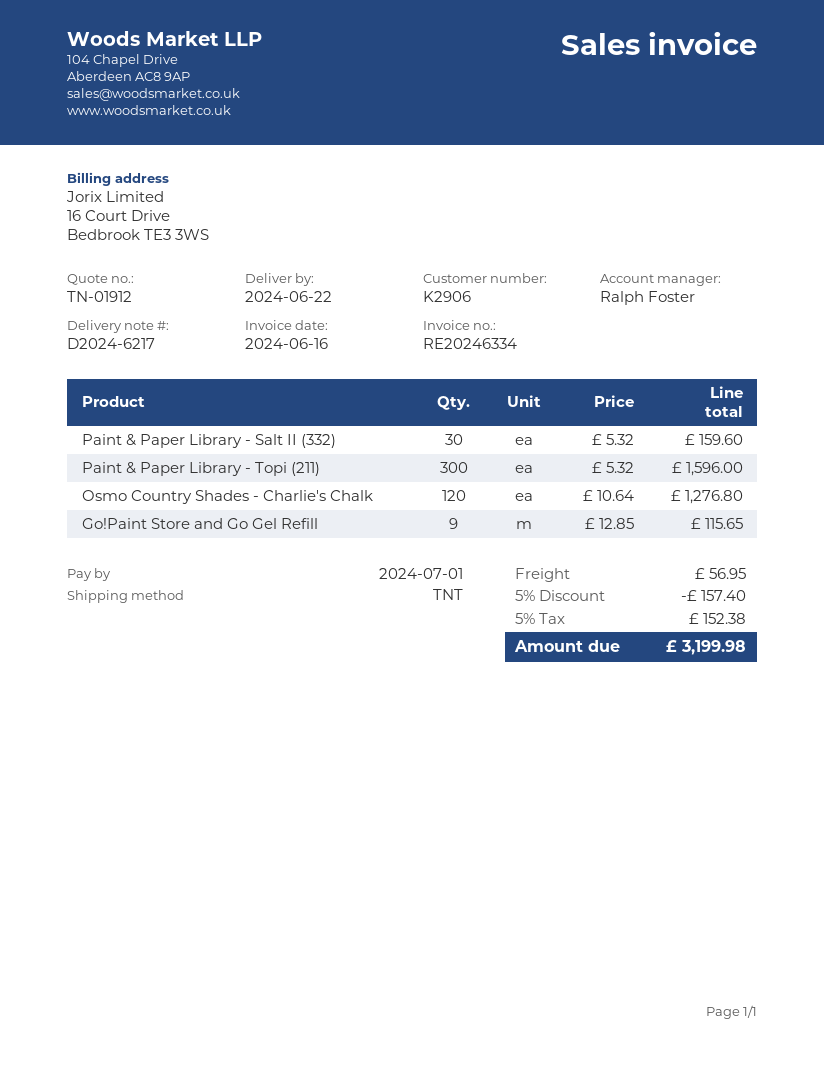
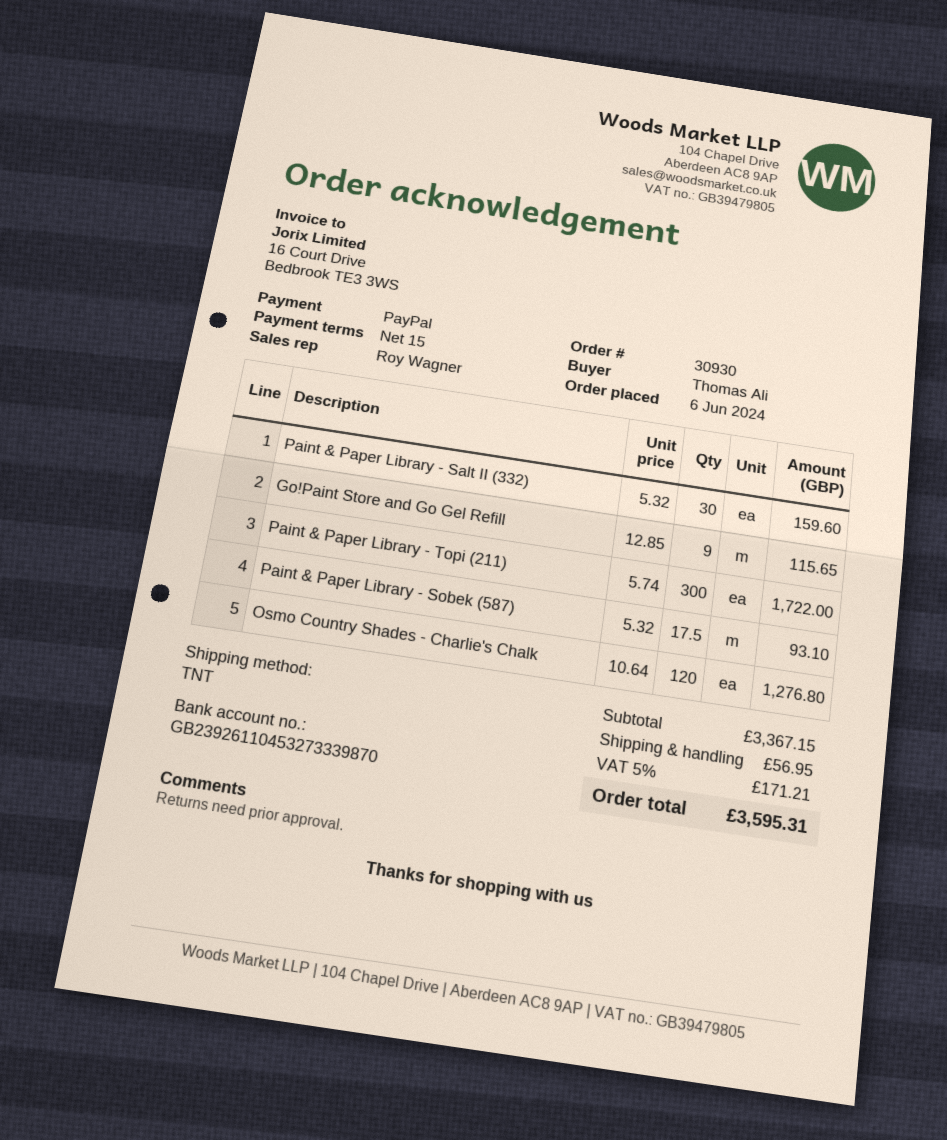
sales rep: Ralph Foster -> Roy Wagner
Paint & Paper Library - Topi (211): 300 x 5.32 = 1596.00 -> 300 x 5.74 = 1722.00
Paint & Paper Library - Sobek (587): none -> 17.5 x 5.32 = 93.10
discount: 5% = 157.40 -> none
tax: 5% = 152.38 -> 5% = 171.21
total: 3199.98 -> 3595.31

